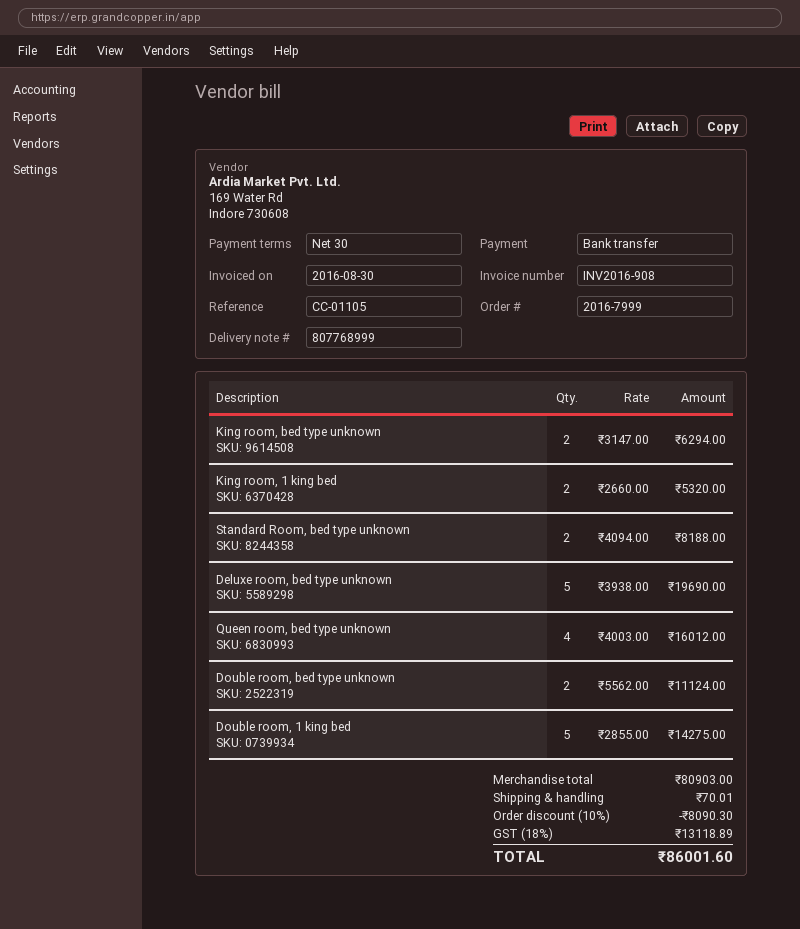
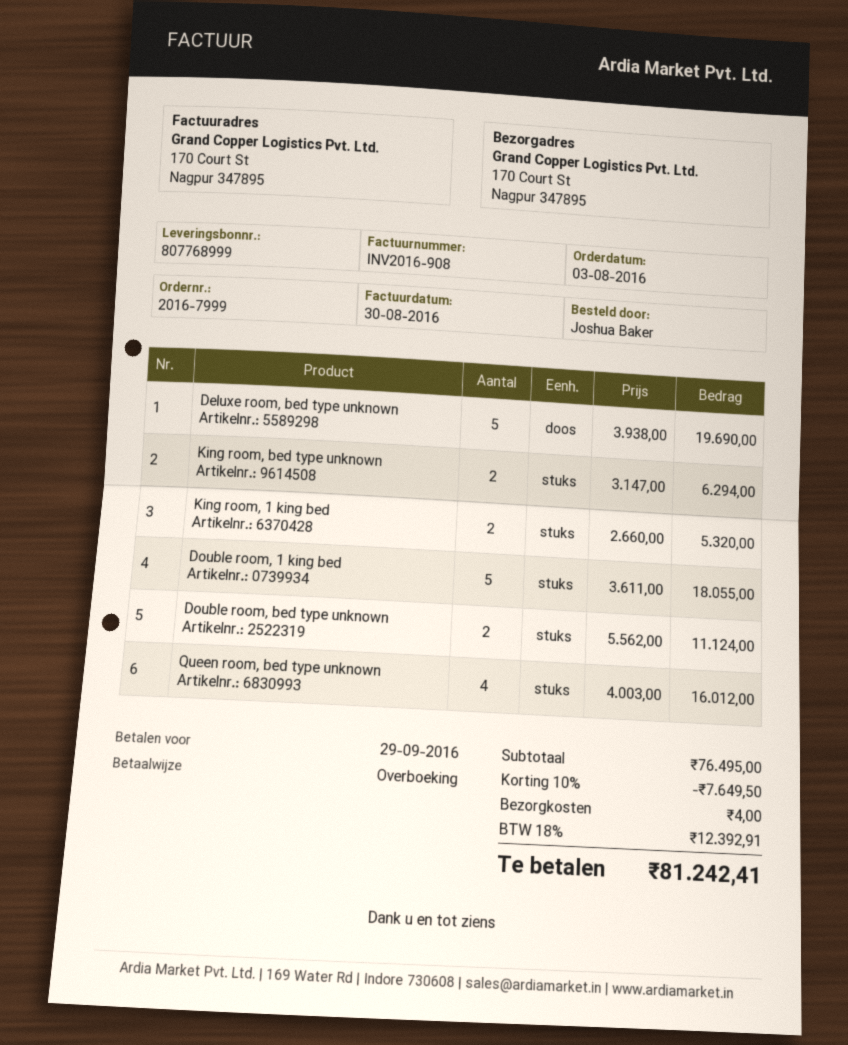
Standard Room, bed type unknown: 2 x 4094.00 = 8188.00 -> none
Double room, 1 king bed: 5 x 2855.00 = 14275.00 -> 5 x 3611.00 = 18055.00
subtotal: 80903.00 -> 76495.00
discount: 10% = 8090.30 -> 10% = 7649.50
shipping: 70.01 -> 4.00
tax: 18% = 13118.89 -> 18% = 12392.91
total: 86001.60 -> 81242.41

